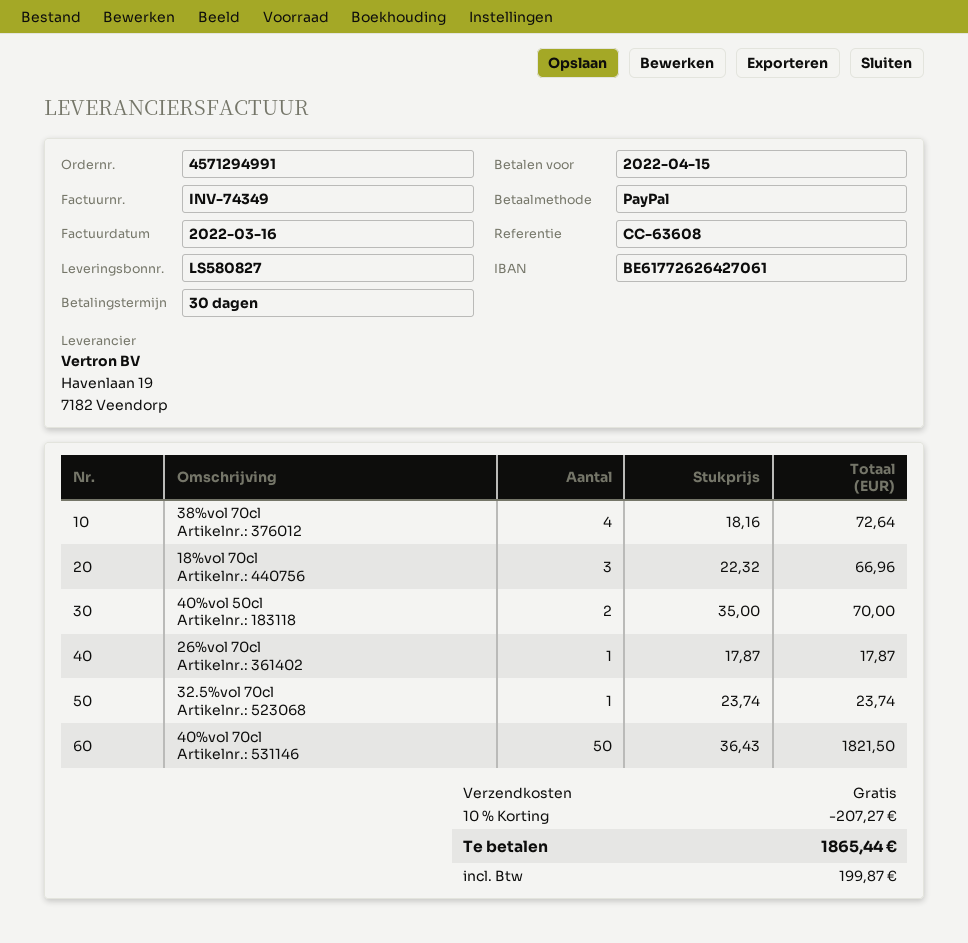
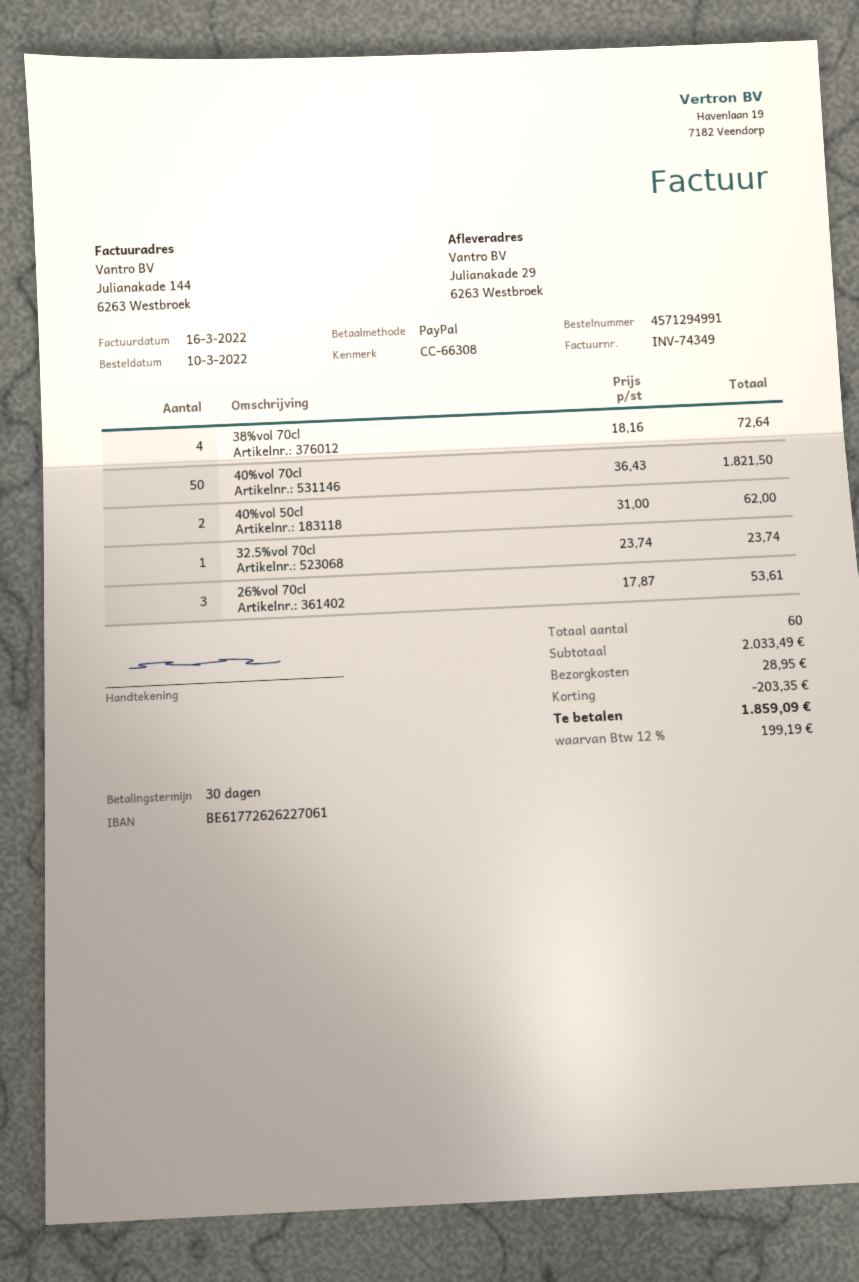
reference: CC-63608 -> CC-66308
bank account: BE61772626427061 -> BE61772626227061
18%vol 70cl: 3 x 22.32 = 66.96 -> none
40%vol 50cl: 2 x 35.00 = 70.00 -> 2 x 31.00 = 62.00
26%vol 70cl: 1 x 17.87 = 17.87 -> 3 x 17.87 = 53.61
discount: 207.27 -> 203.35
shipping: 0.00 -> 28.95
tax: 199.87 -> 199.19
total: 1865.44 -> 1859.09

